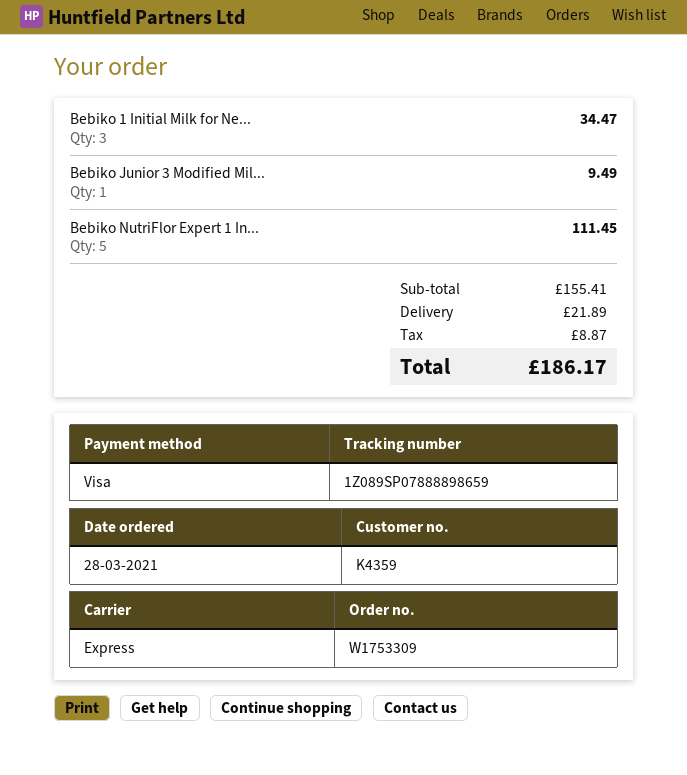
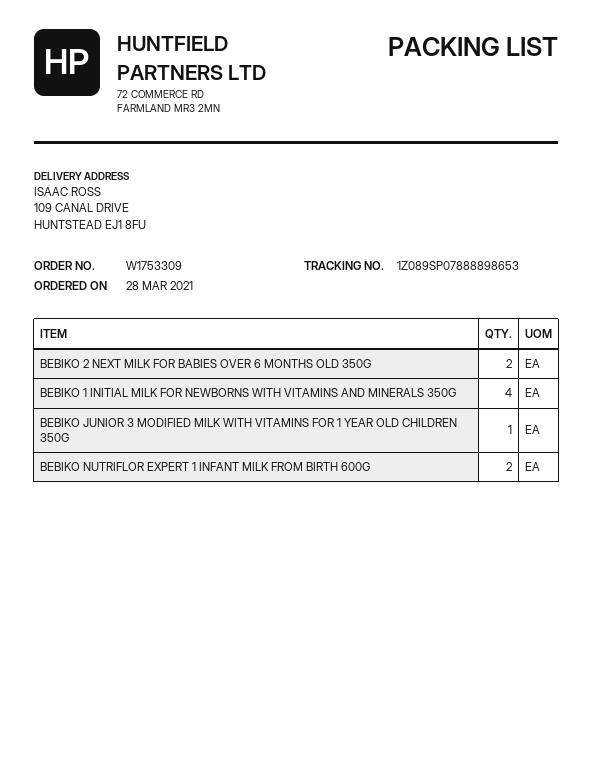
tracking number: 1Z089SP07888898659 -> 1Z089SP07888898653
Bebiko 1 Initial Milk for Ne...: 3 -> 4
Bebiko NutriFlor Expert 1 In...: 5 -> 2
BEBIKO 2 NEXT MILK FOR BABIES OVER 6 MONTHS OLD 350G: none -> 2

